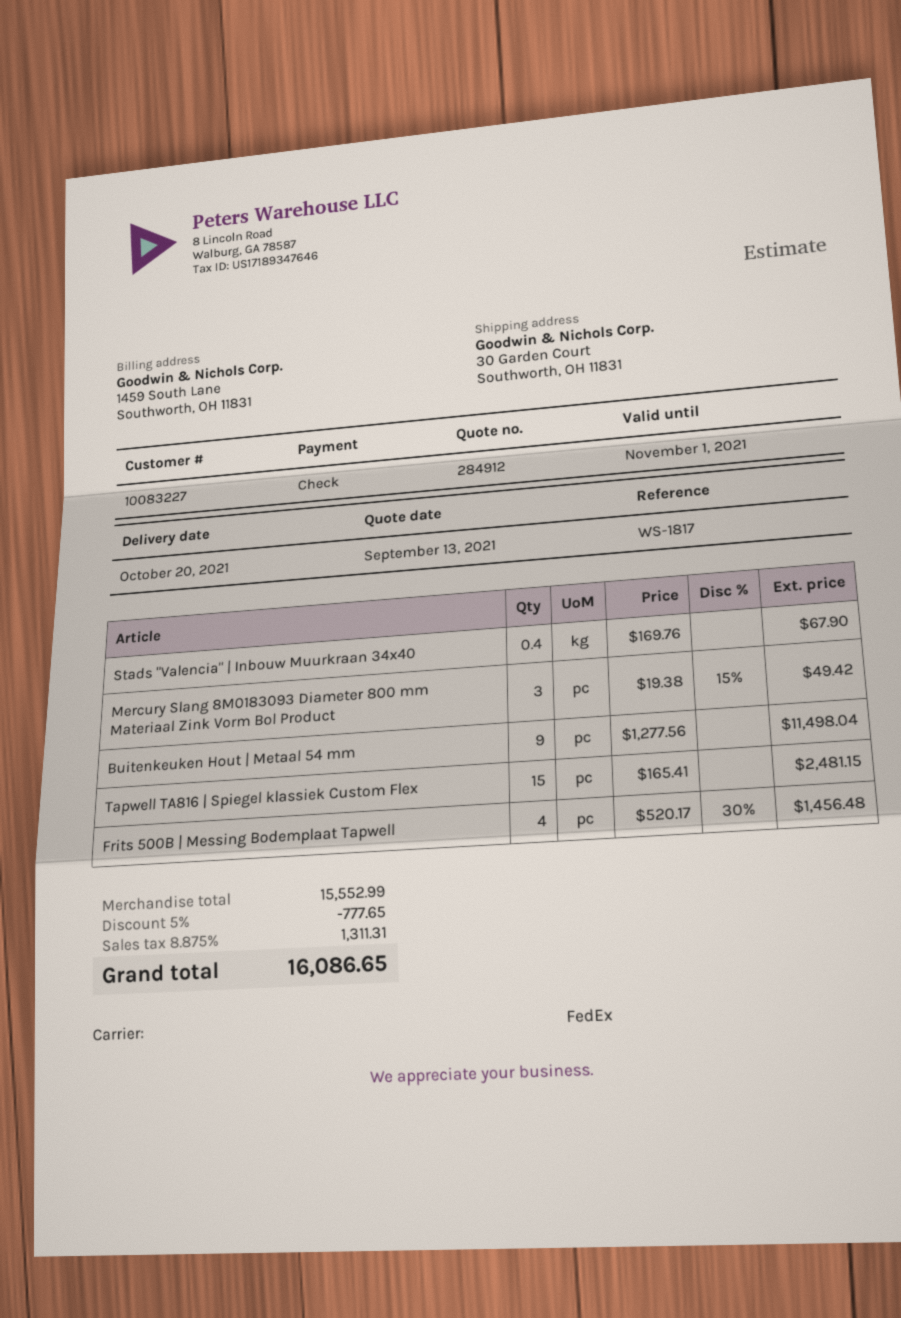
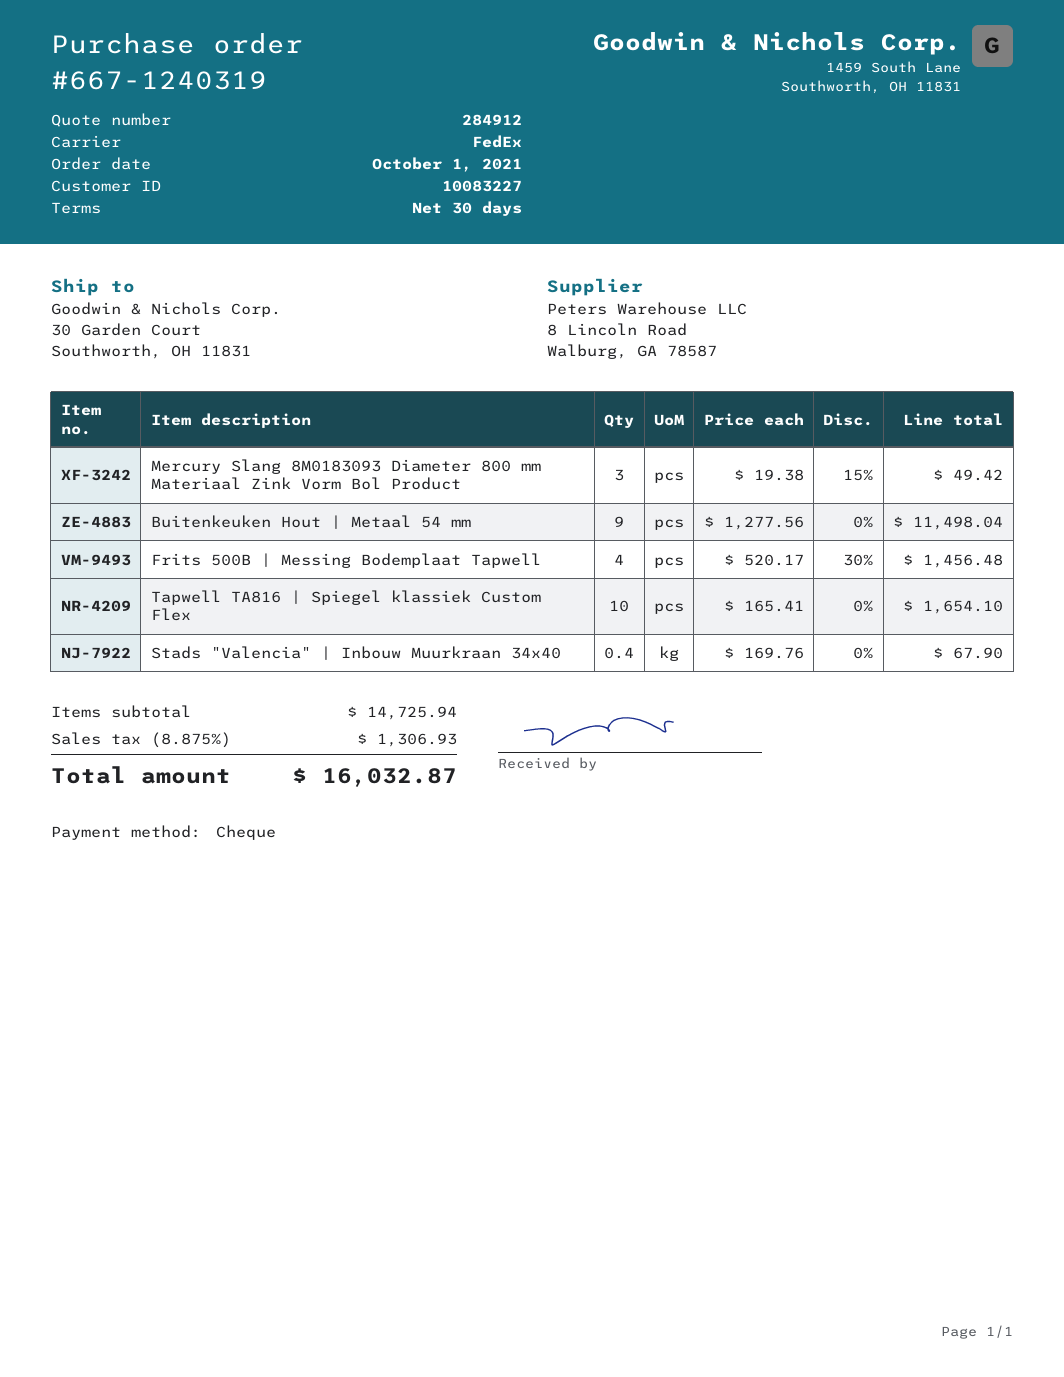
Tapwell TA816 | Spiegel klassiek Custom Flex: 15 x 165.41 = 2481.15 -> 10 x 165.41 = 1654.10
subtotal: 15552.99 -> 14725.94
discount: 5% = 777.65 -> none
tax: 8.875% = 1311.31 -> 8.875% = 1306.93
total: 16086.65 -> 16032.87

